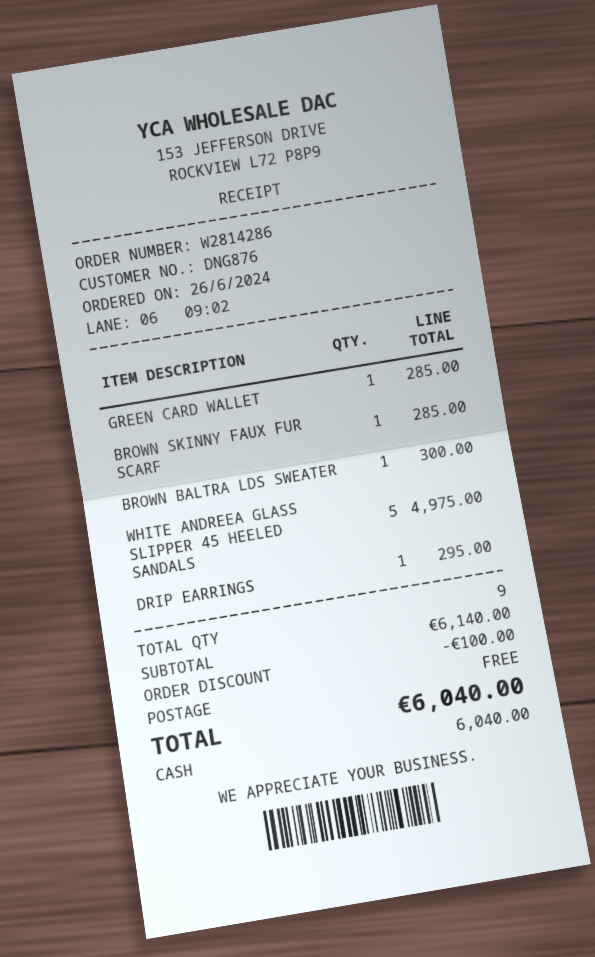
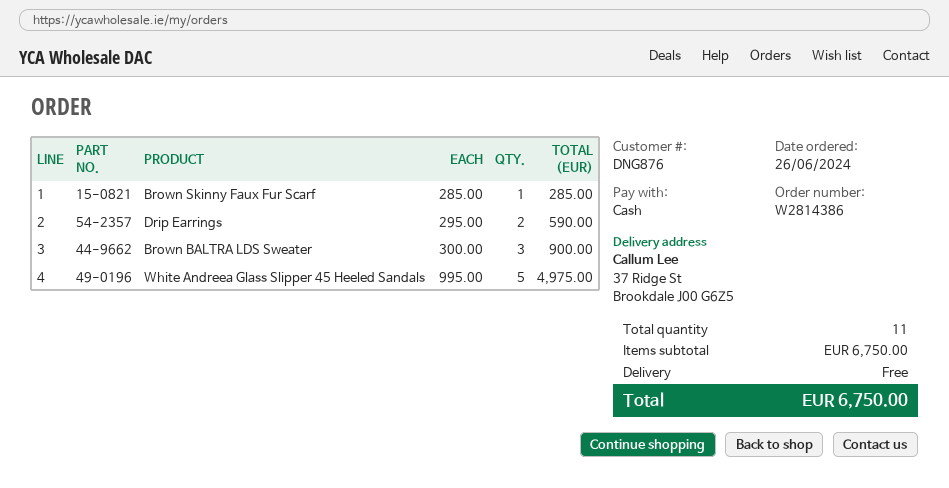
order number: W2814286 -> W2814386
GREEN CARD WALLET: 1 for 285.00 -> none
BROWN BALTRA LDS SWEATER: 1 for 300.00 -> 3 for 900.00
DRIP EARRINGS: 1 for 295.00 -> 2 for 590.00
total quantity: 9 -> 11
subtotal: 6140.00 -> 6750.00
discount: 100.00 -> none
total: 6040.00 -> 6750.00

